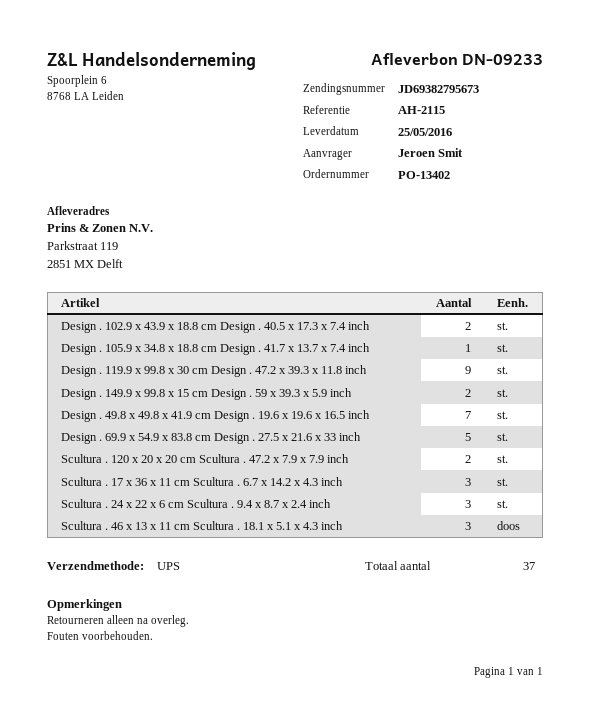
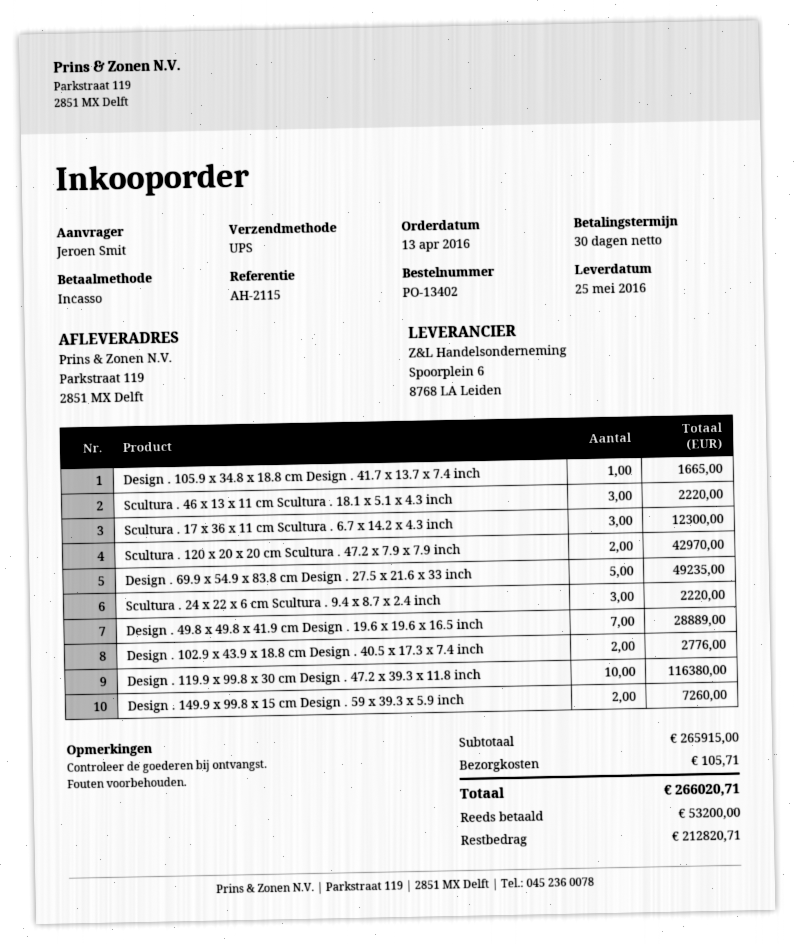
Design . 119.9 x 99.8 x 30 cm Design . 47.2 x 39.3 x 11.8 inch: 9 -> 10

